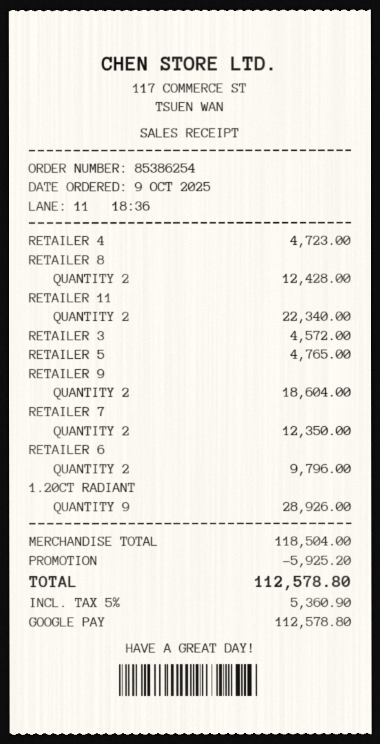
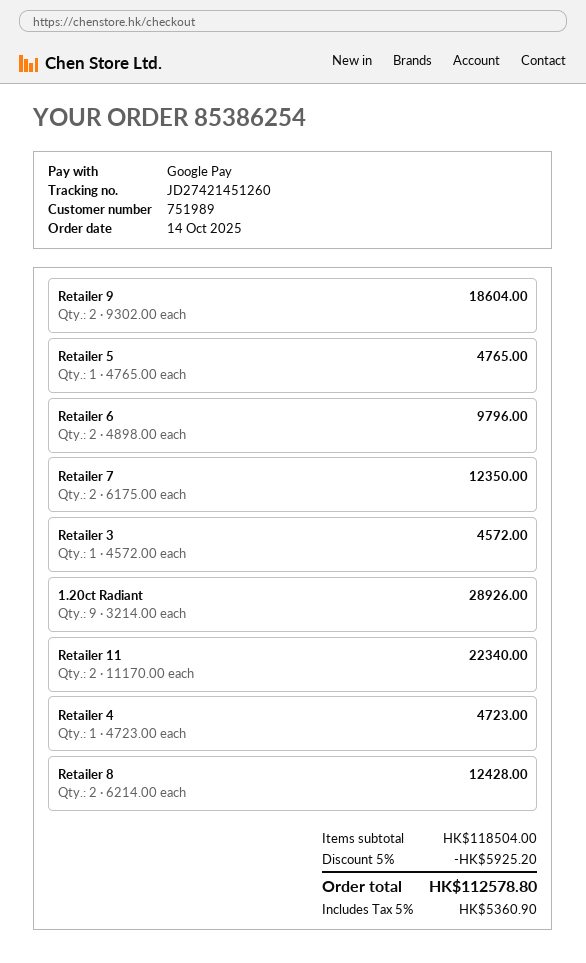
order date: 2025-10-09 -> 2025-10-14

